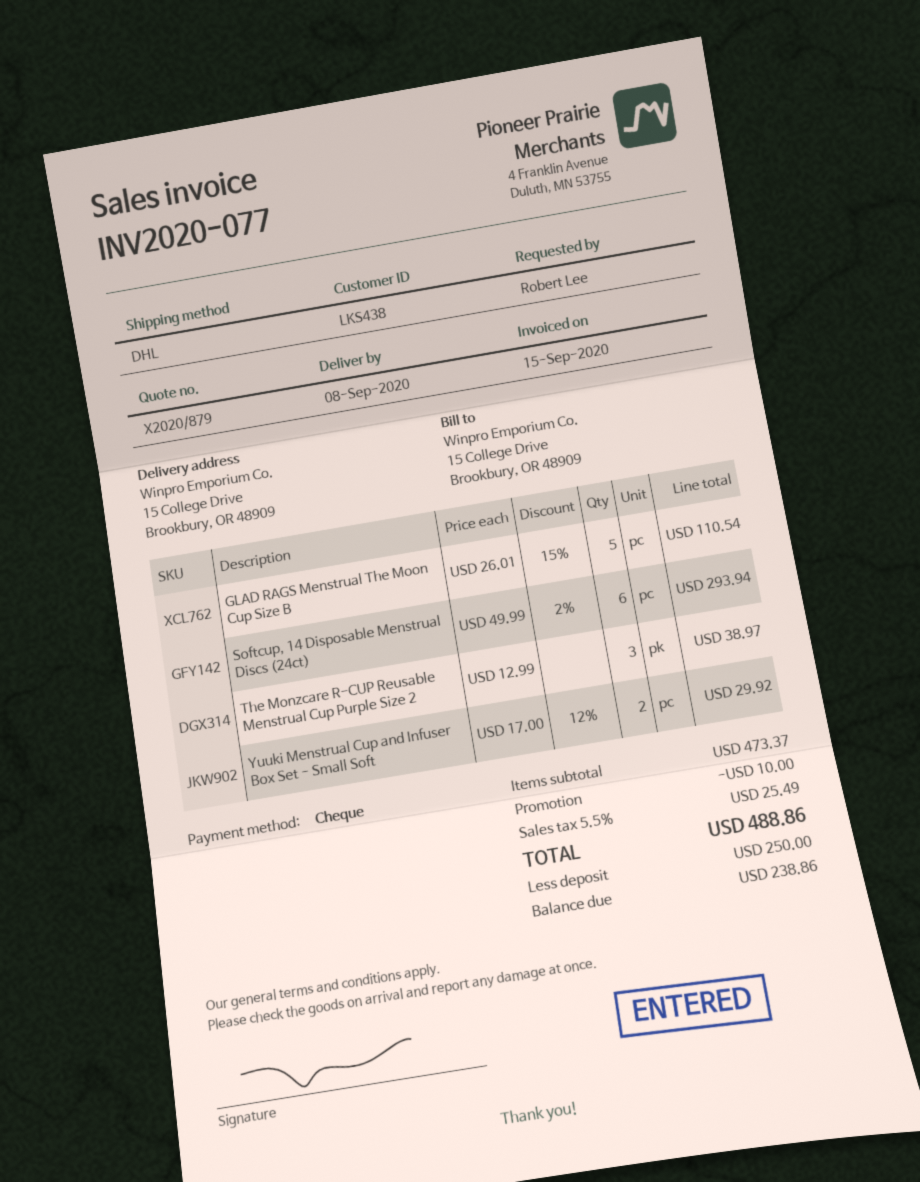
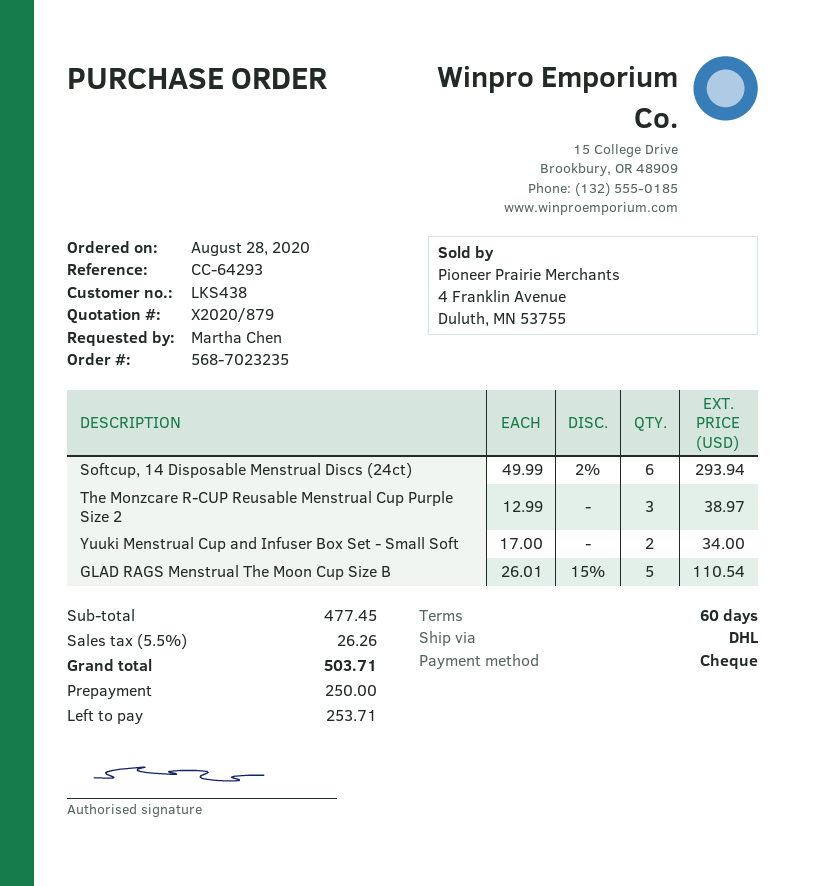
ordered by: Robert Lee -> Martha Chen
Yuuki Menstrual Cup and Infuser Box Set - Small Soft: 2 x 17.00 - 12% = 29.92 -> 2 x 17.00 = 34.00
subtotal: 473.37 -> 477.45
discount: 10.00 -> none
tax: 5.5% = 25.49 -> 5.5% = 26.26
total: 488.86 -> 503.71
balance: 238.86 -> 253.71

